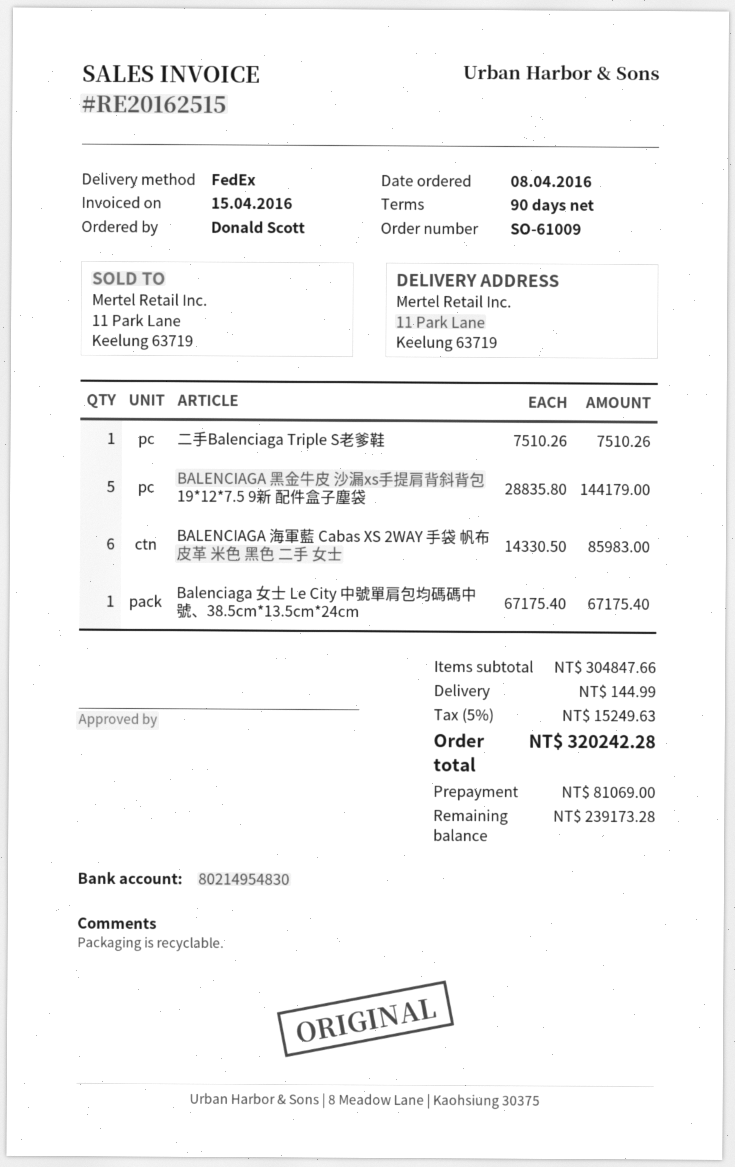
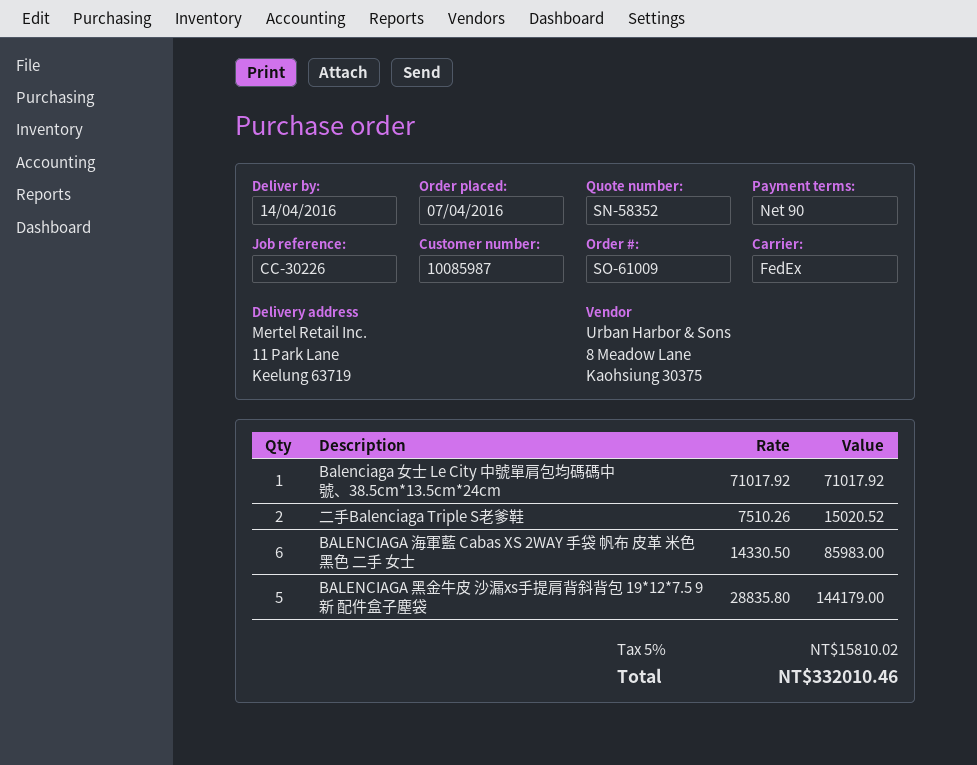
order date: 2016-04-08 -> 2016-04-07
二手Balenciaga Triple S老爹鞋: 1 x 7510.26 = 7510.26 -> 2 x 7510.26 = 15020.52
Balenciaga 女士 Le City 中號單肩包均碼碼中號、38.5cm*13.5cm*24cm: 1 x 67175.40 = 67175.40 -> 1 x 71017.92 = 71017.92
shipping: 144.99 -> none
tax: 5% = 15249.63 -> 5% = 15810.02
total: 320242.28 -> 332010.46

